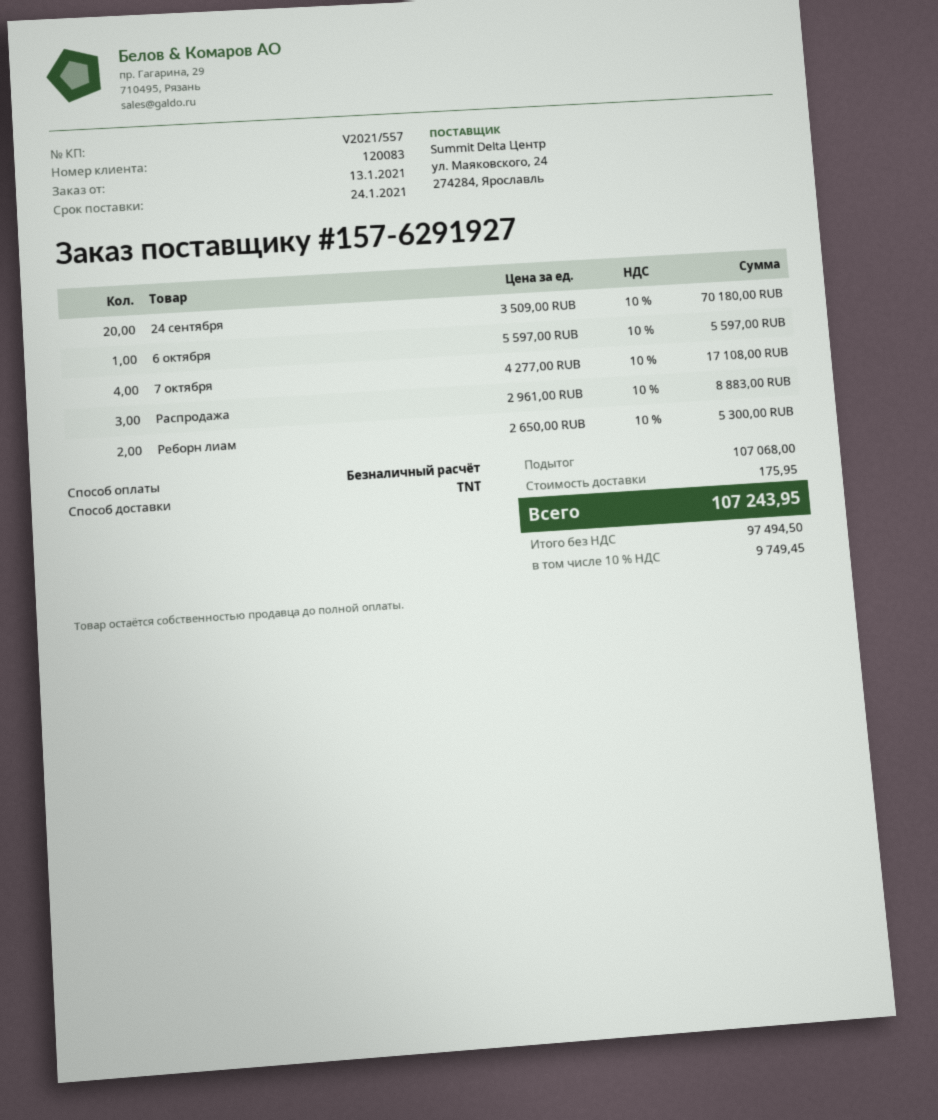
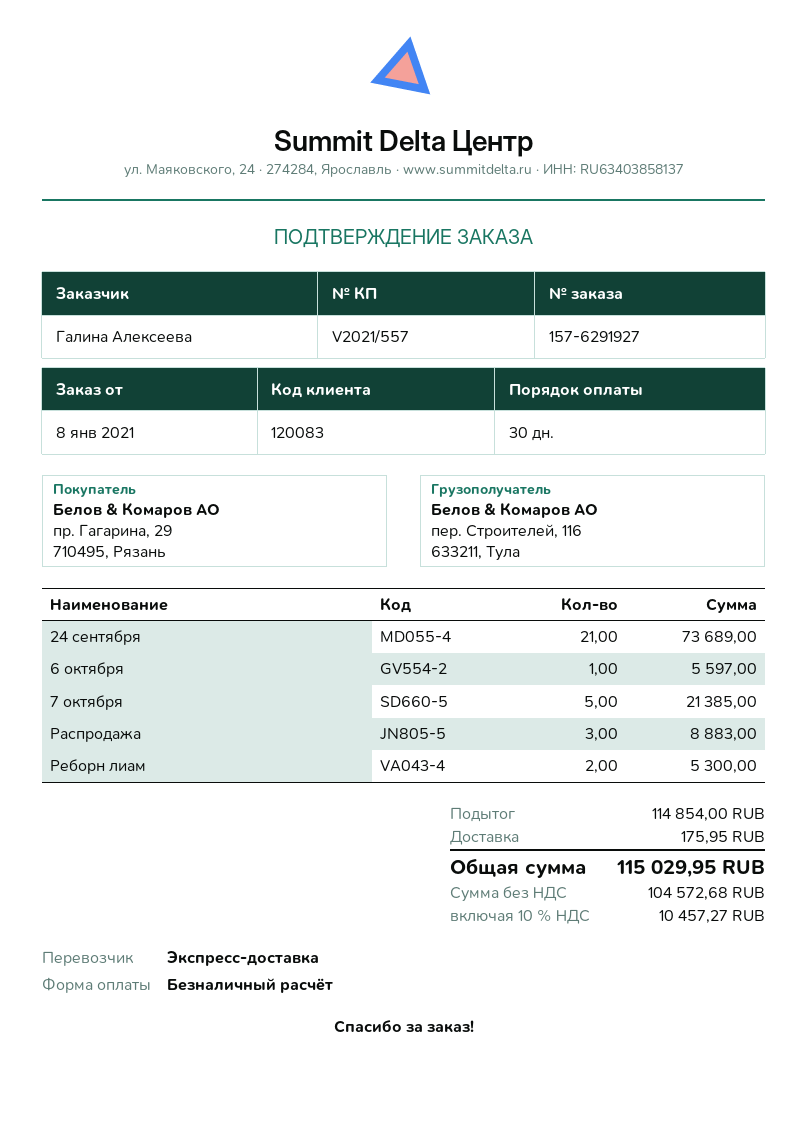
order date: 2021-01-13 -> 2021-01-08
shipping method: TNT -> express
24 сентября: 20 for 70180.00 -> 21 for 73689.00
7 октября: 4 for 17108.00 -> 5 for 21385.00
subtotal: 107068.00 -> 114854.00
net: 97494.50 -> 104572.68
tax: 10% = 9749.45 -> 10% = 10457.27
total: 107243.95 -> 115029.95

